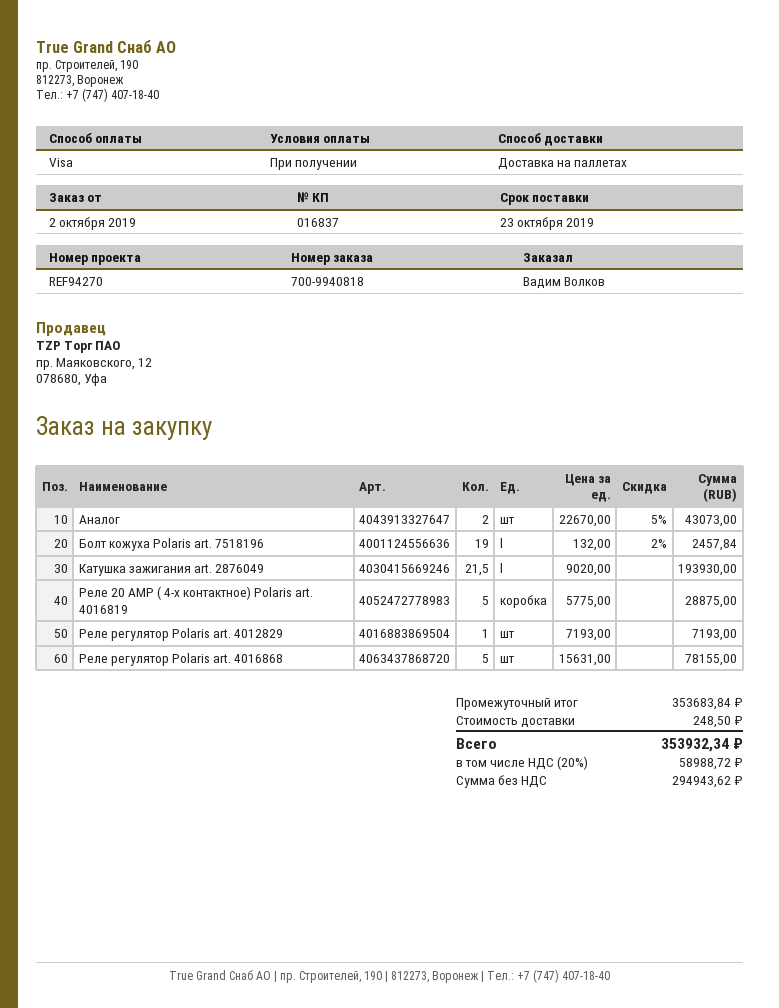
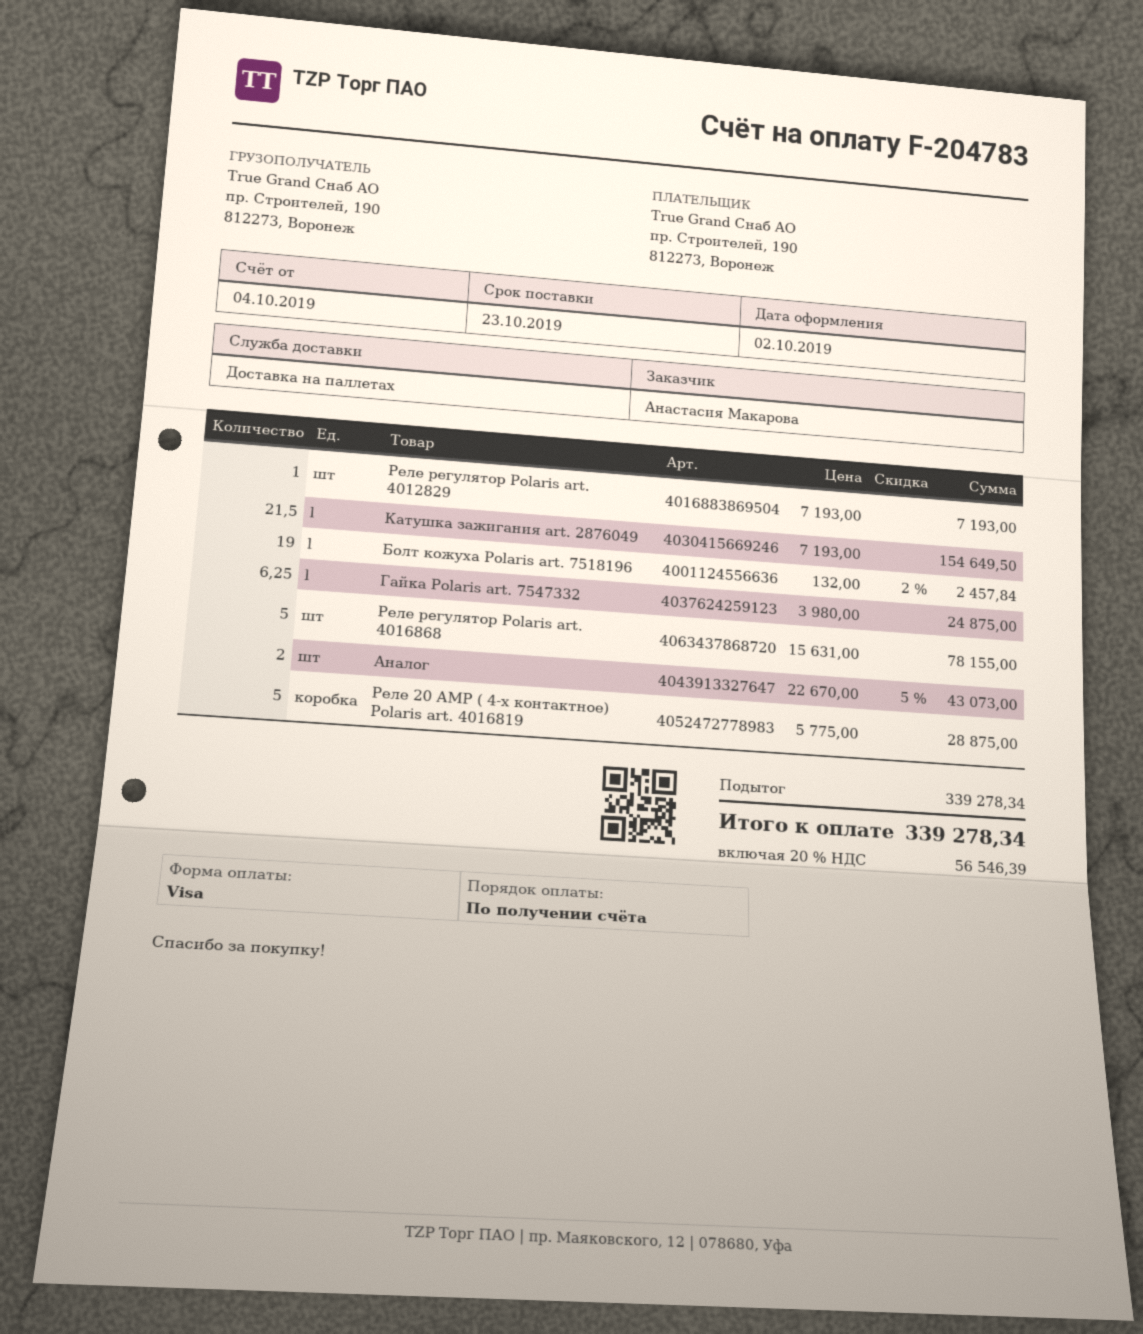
ordered by: Вадим Волков -> Анастасия Макарова
Катушка зажигания art. 2876049: 21.5 x 9020.00 = 193930.00 -> 21.5 x 7193.00 = 154649.50
Гайка Polaris art. 7547332: none -> 6.25 x 3980.00 = 24875.00
subtotal: 353683.84 -> 339278.34
shipping: 248.50 -> none
tax: 20% = 58988.72 -> 20% = 56546.39
total: 353932.34 -> 339278.34

